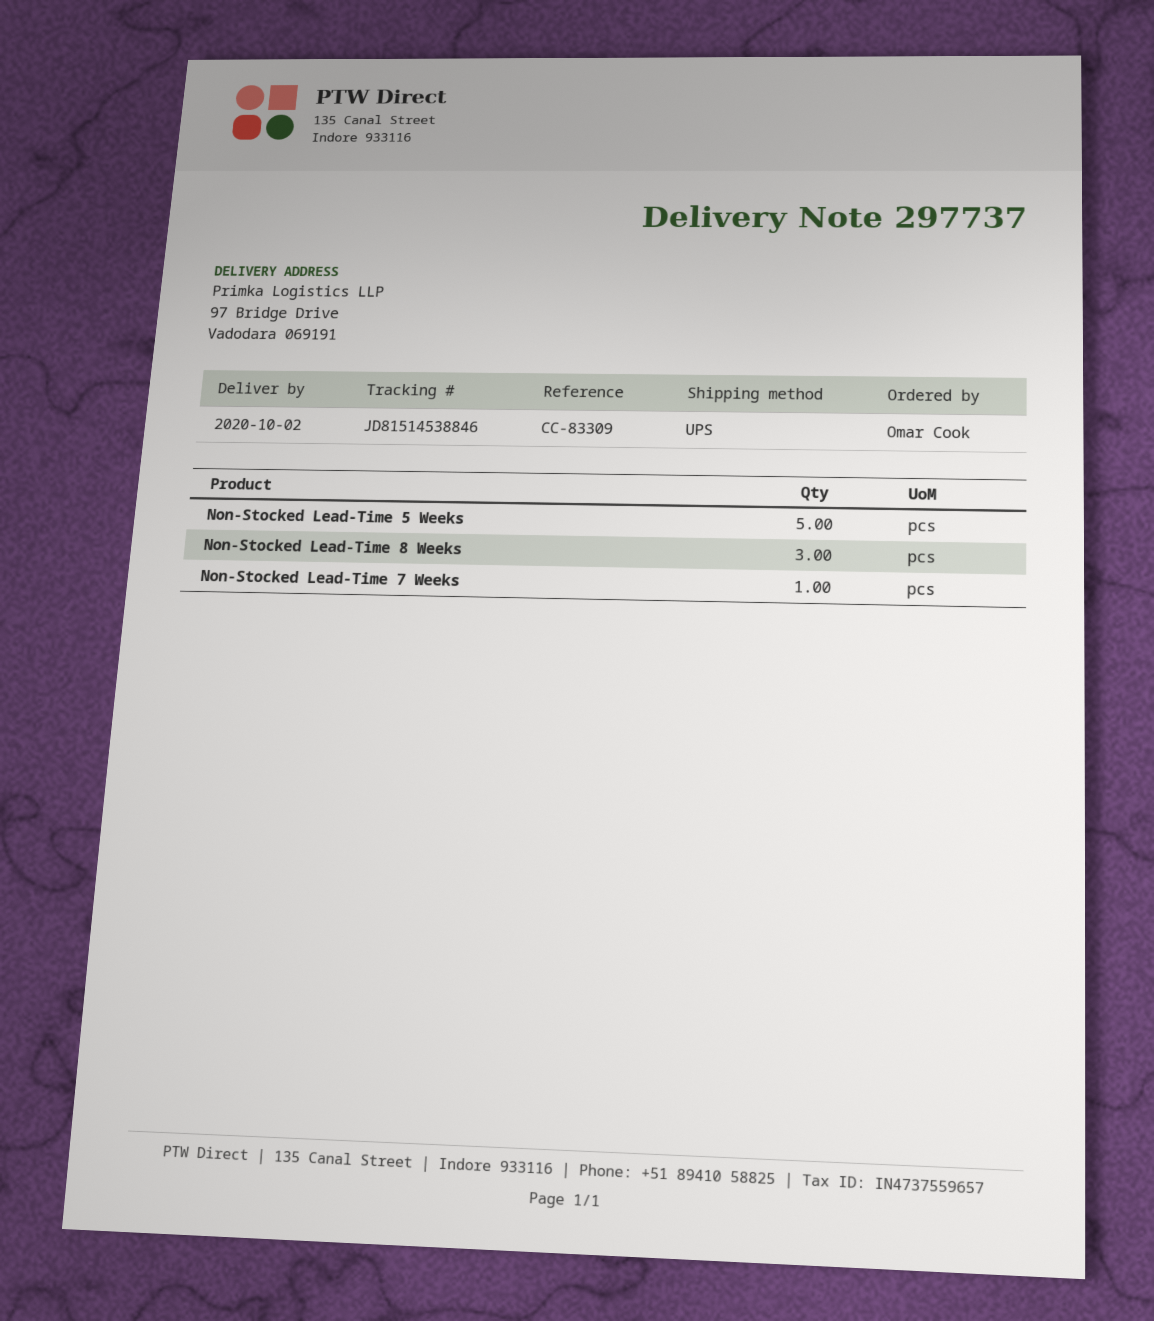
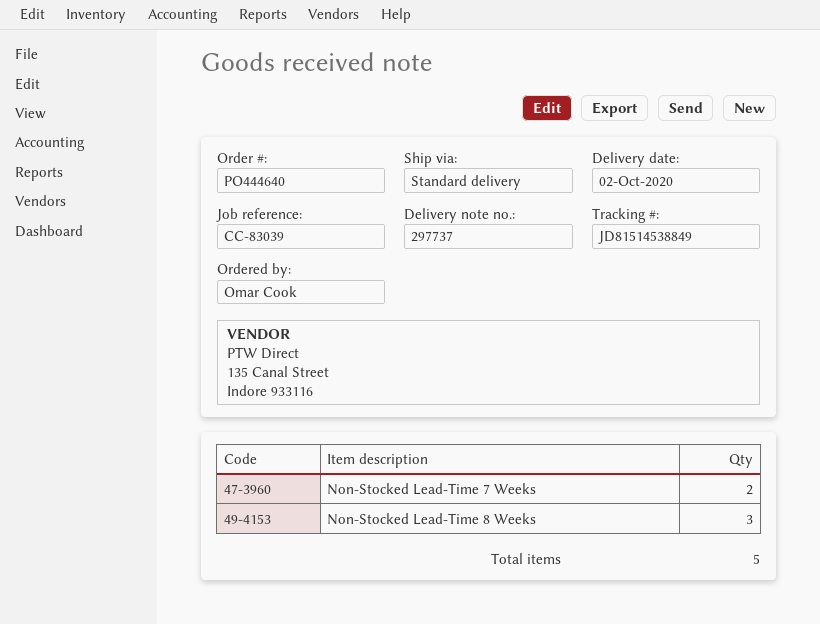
reference: CC-83309 -> CC-83039
shipping method: UPS -> standard
tracking number: JD81514538846 -> JD81514538849
Non-Stocked Lead-Time 5 Weeks: 5 -> none
Non-Stocked Lead-Time 7 Weeks: 1 -> 2

